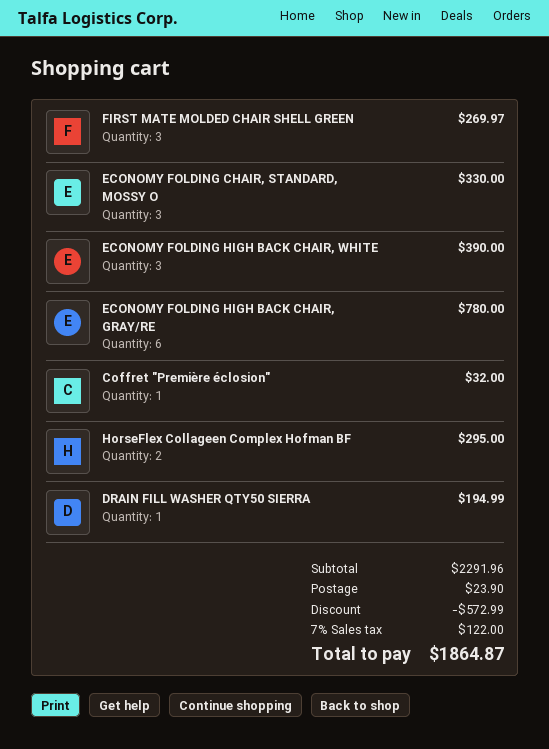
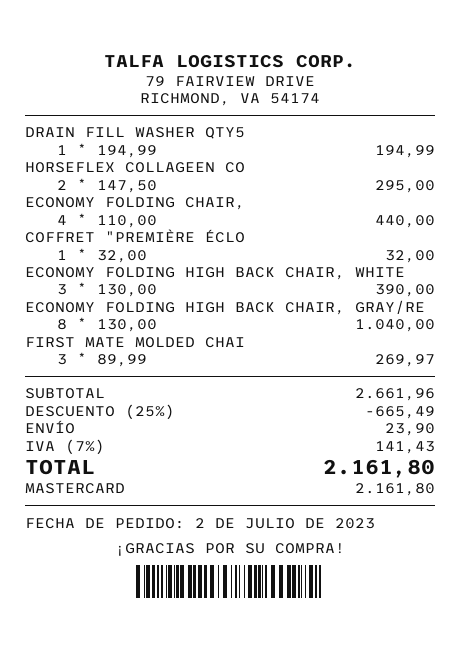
ECONOMY FOLDING CHAIR, STANDARD, MOSSY O: 3 for 330.00 -> 4 for 440.00
ECONOMY FOLDING HIGH BACK CHAIR, GRAY/RE: 6 for 780.00 -> 8 for 1040.00
subtotal: 2291.96 -> 2661.96
discount: 572.99 -> 665.49
tax: 7% = 122.00 -> 7% = 141.43
total: 1864.87 -> 2161.80

